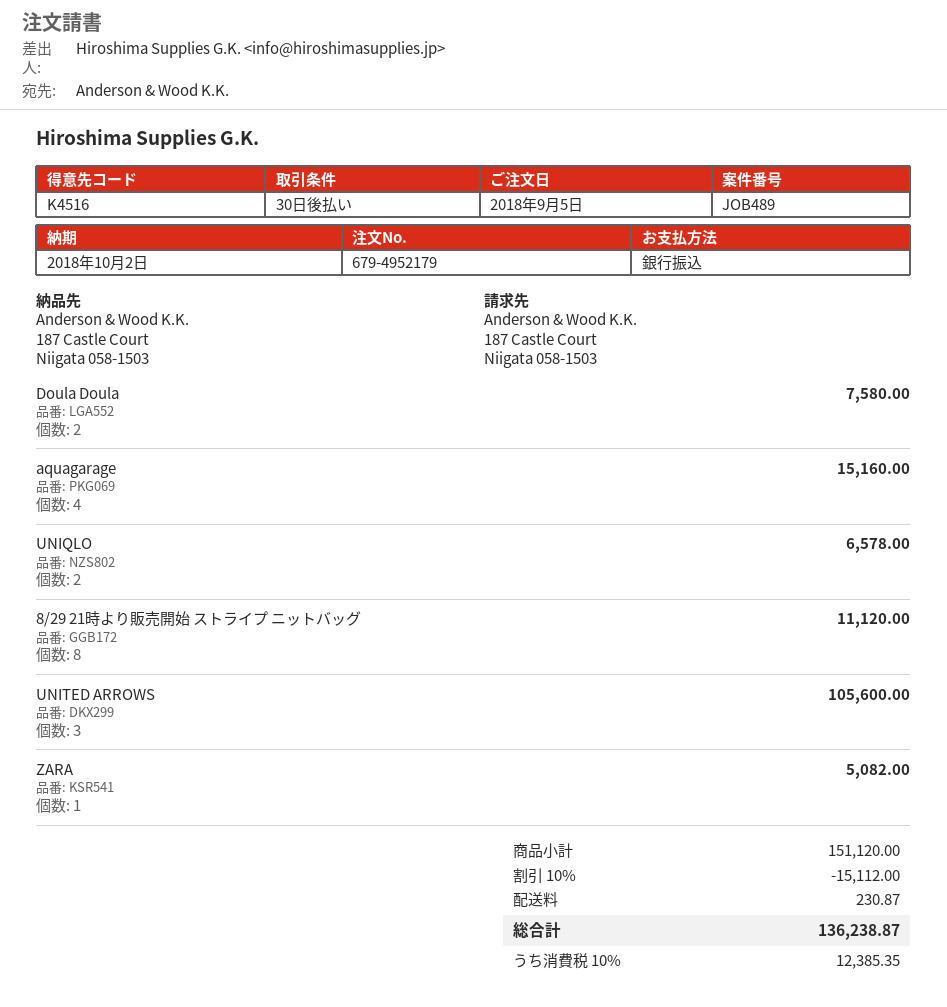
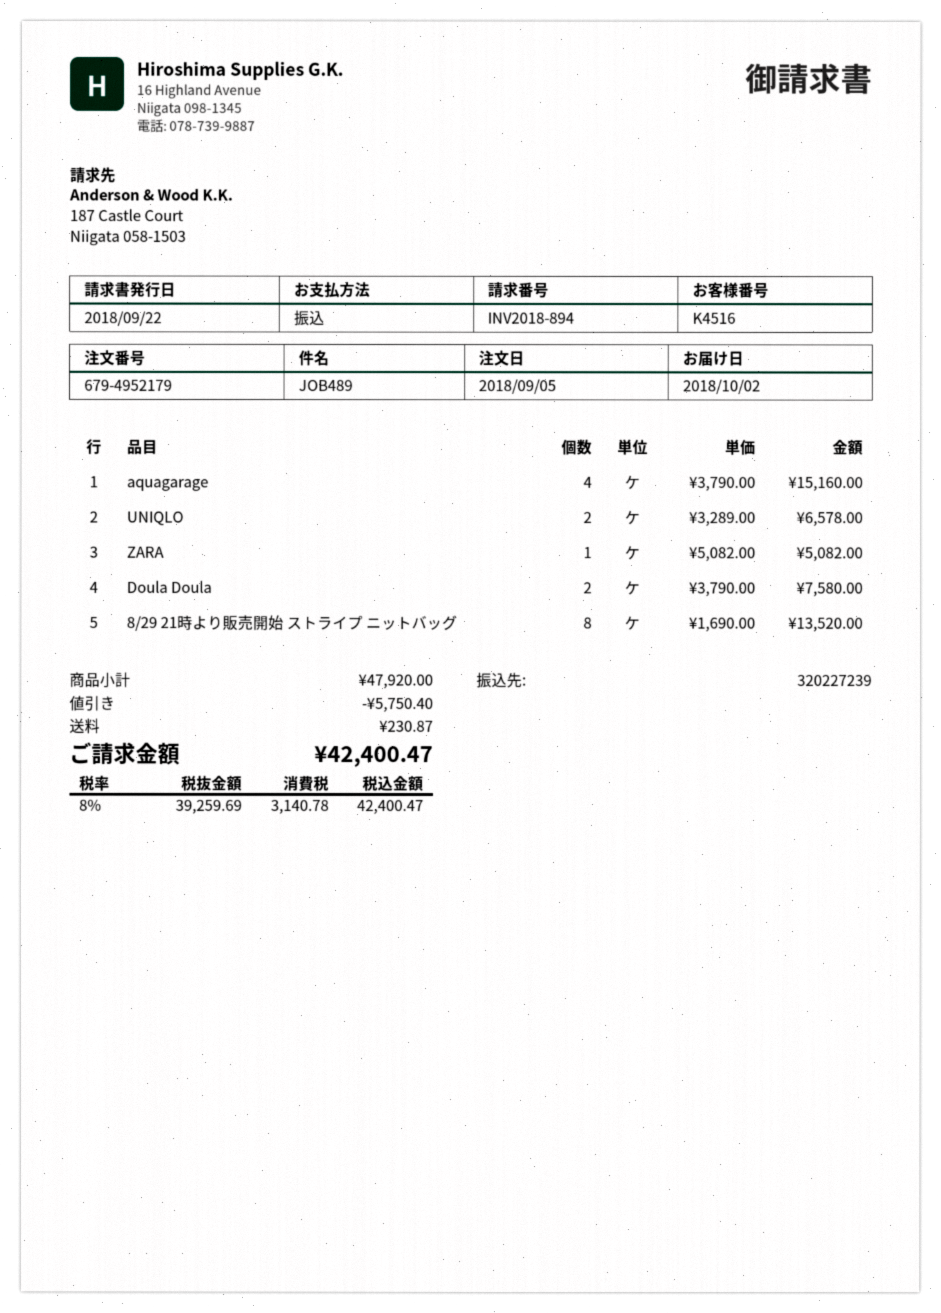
8/29 21時より販売開始 ストライプ ニットバッグ: 8 for 11120.00 -> 8 for 13520.00
UNITED ARROWS: 3 for 105600.00 -> none
subtotal: 151120.00 -> 47920.00
discount: 15112.00 -> 5750.40
tax: 10% = 12385.35 -> 8% = 3140.78
total: 136238.87 -> 42400.47

